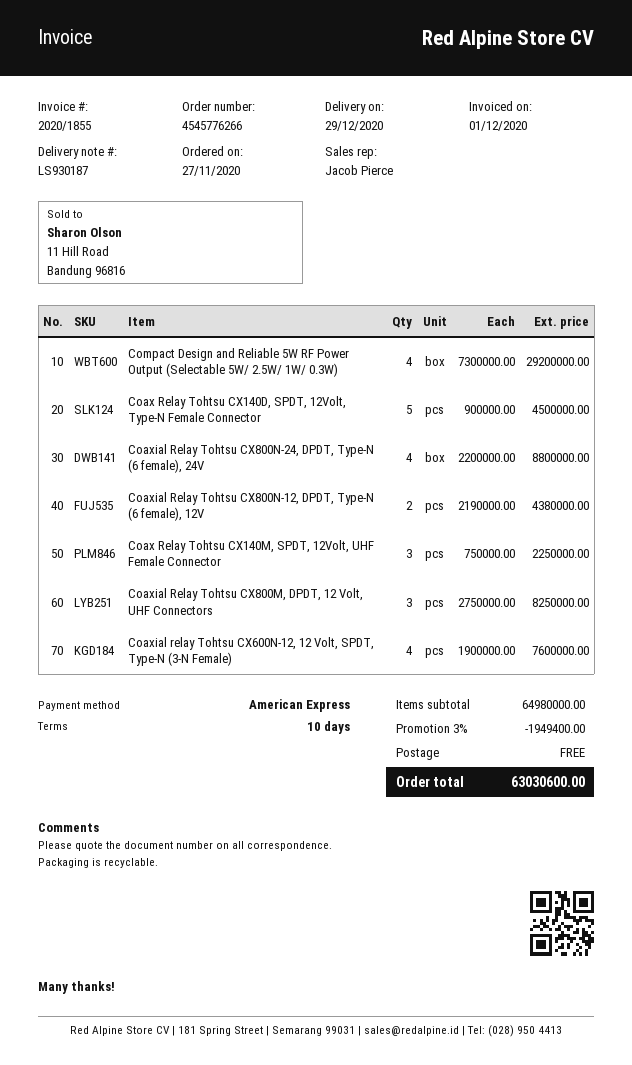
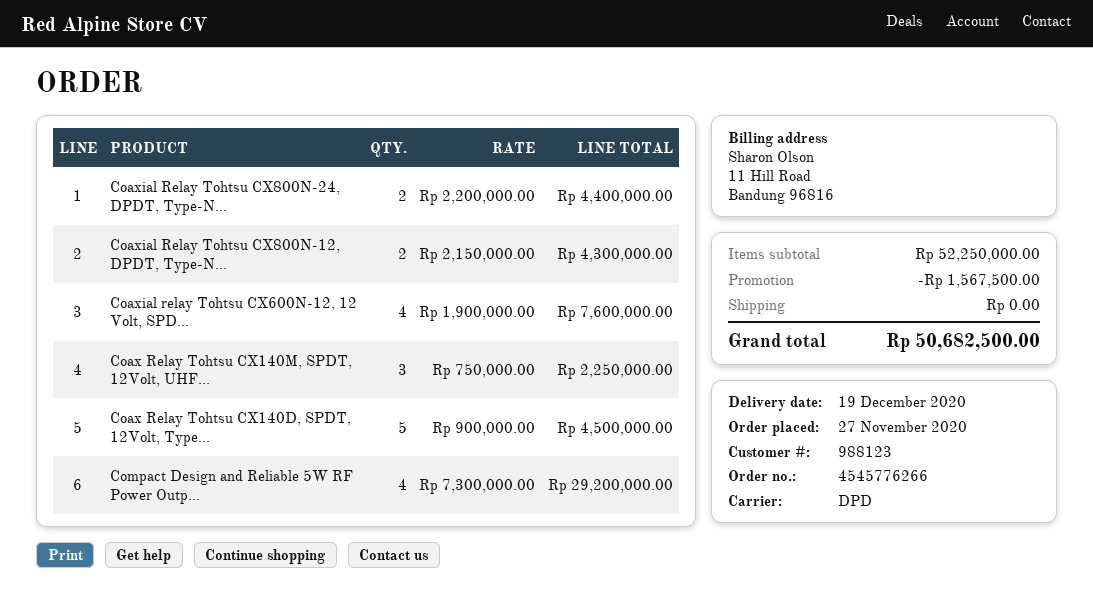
delivery date: 2020-12-29 -> 2020-12-19
Coaxial Relay Tohtsu CX800N-24, DPDT, Type-N (6 female), 24V: 4 x 2200000.00 = 8800000.00 -> 2 x 2200000.00 = 4400000.00
Coaxial Relay Tohtsu CX800N-12, DPDT, Type-N (6 female), 12V: 2 x 2190000.00 = 4380000.00 -> 2 x 2150000.00 = 4300000.00
Coaxial Relay Tohtsu CX800M, DPDT, 12 Volt, UHF Connectors: 3 x 2750000.00 = 8250000.00 -> none
subtotal: 64980000.00 -> 52250000.00
discount: 1949400.00 -> 1567500.00
total: 63030600.00 -> 50682500.00

